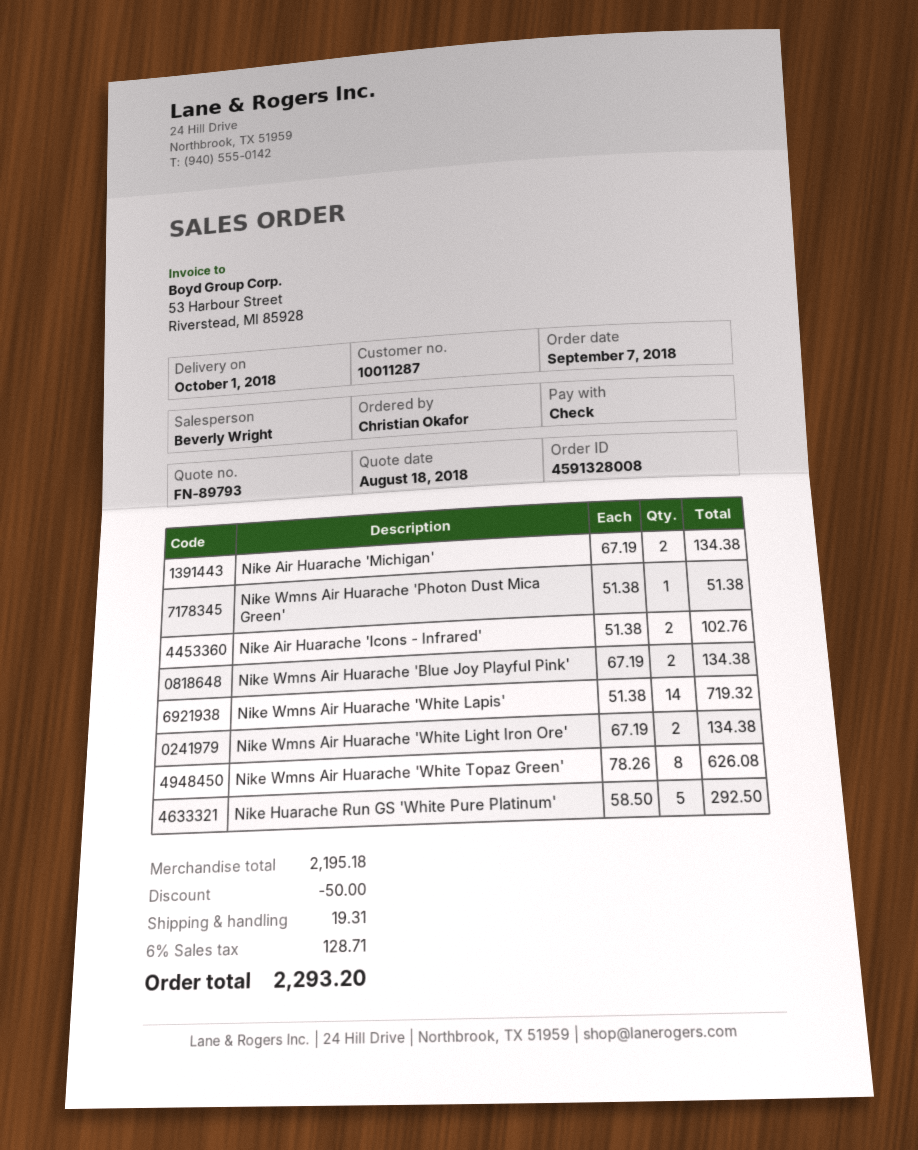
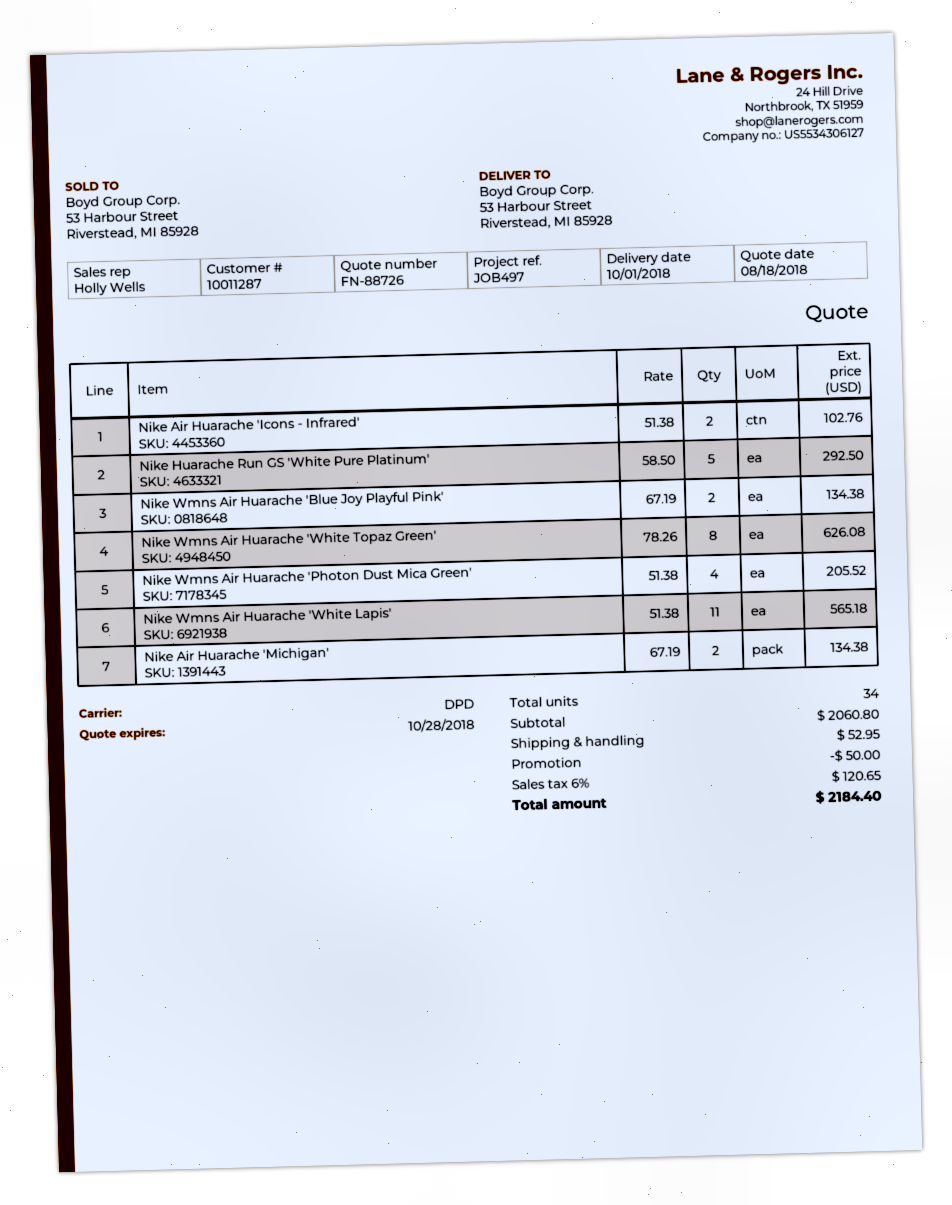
quote number: FN-89793 -> FN-88726
sales rep: Beverly Wright -> Holly Wells
Nike Wmns Air Huarache 'Photon Dust Mica Green': 1 x 51.38 = 51.38 -> 4 x 51.38 = 205.52
Nike Wmns Air Huarache 'White Lapis': 14 x 51.38 = 719.32 -> 11 x 51.38 = 565.18
Nike Wmns Air Huarache 'White Light Iron Ore': 2 x 67.19 = 134.38 -> none
subtotal: 2195.18 -> 2060.80
shipping: 19.31 -> 52.95
tax: 6% = 128.71 -> 6% = 120.65
total: 2293.20 -> 2184.40

